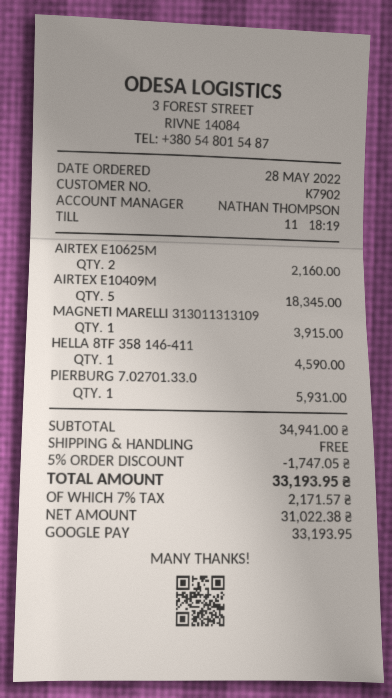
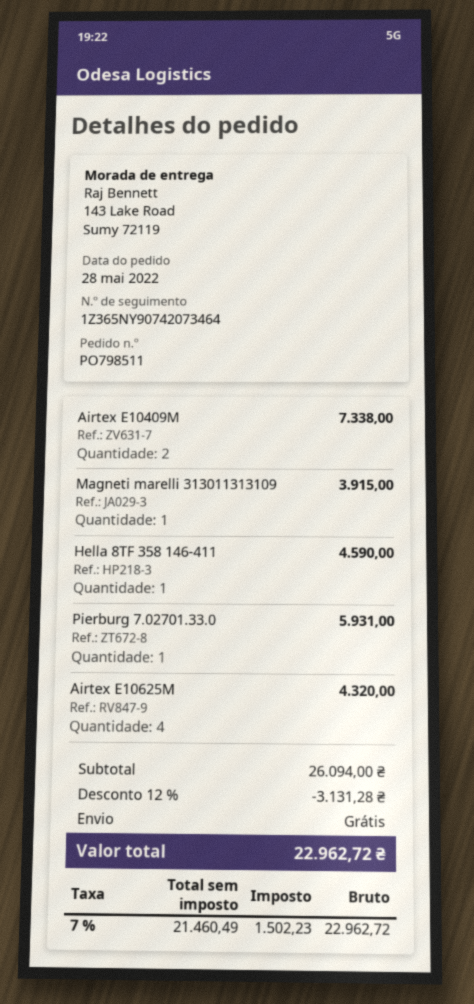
AIRTEX E10625M: 2 for 2160.00 -> 4 for 4320.00
AIRTEX E10409M: 5 for 18345.00 -> 2 for 7338.00
subtotal: 34941.00 -> 26094.00
discount: 5% = 1747.05 -> 12% = 3131.28
net: 31022.38 -> 21460.49
tax: 7% = 2171.57 -> 7% = 1502.23
total: 33193.95 -> 22962.72

